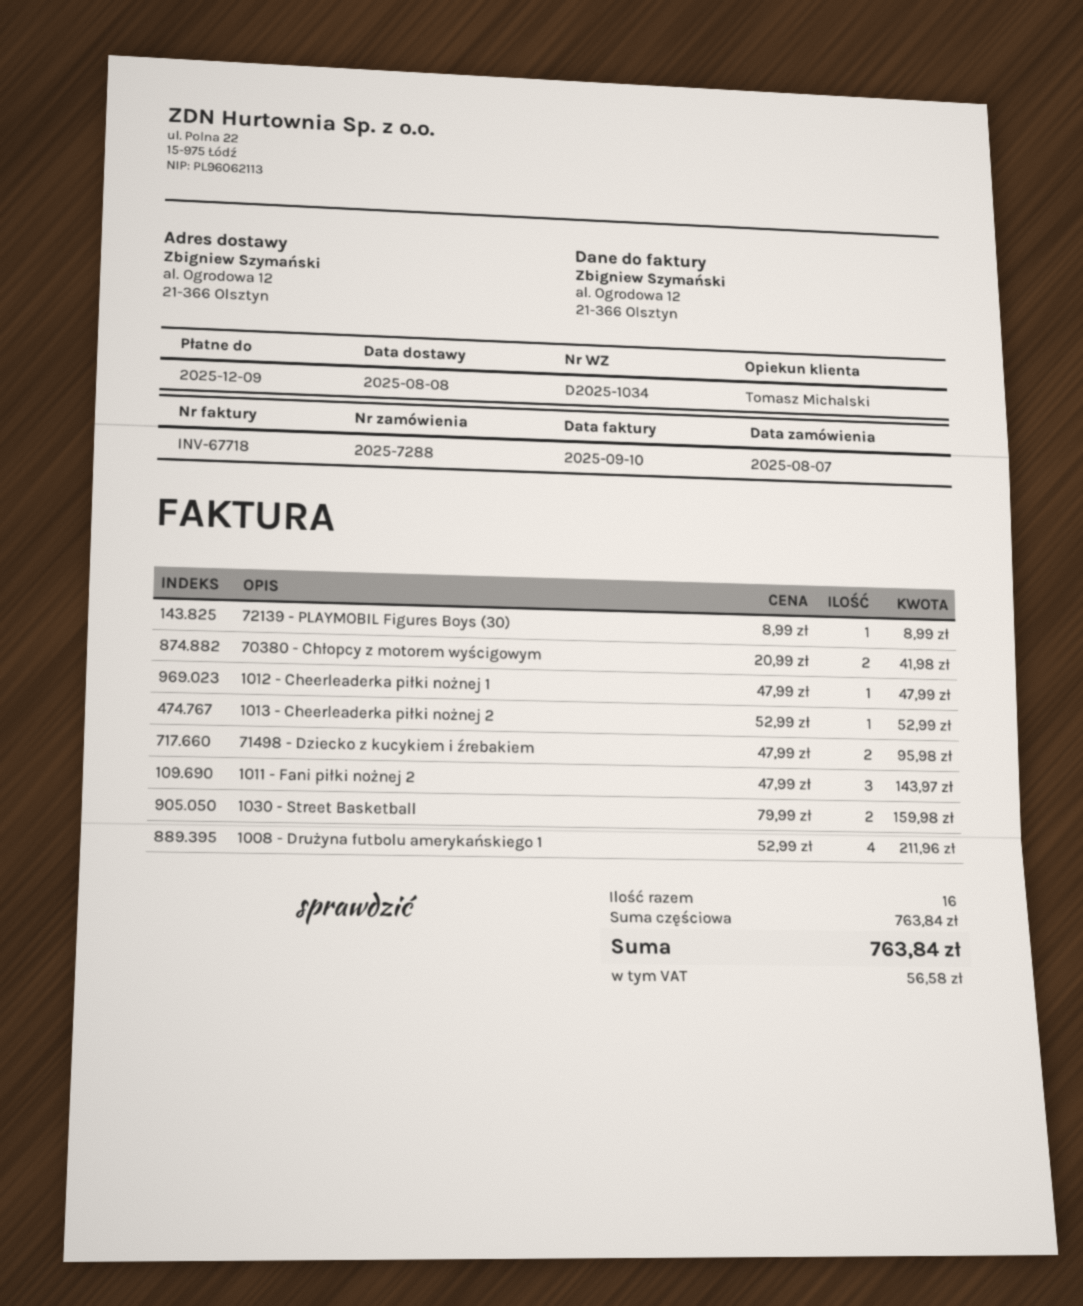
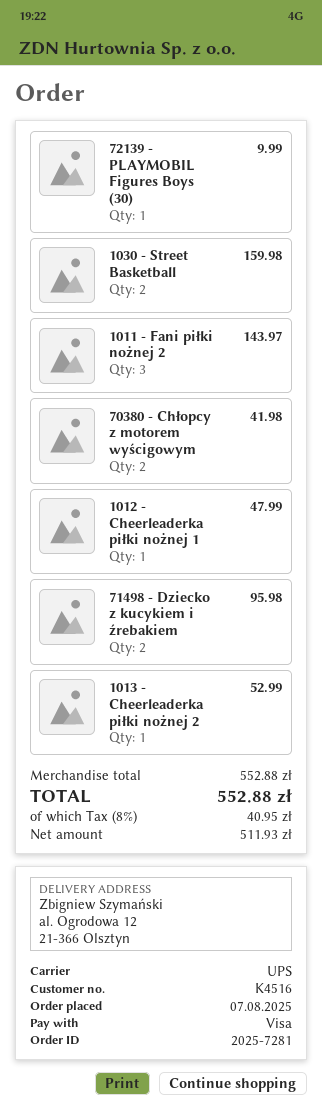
order number: 2025-7288 -> 2025-7281
72139 - PLAYMOBIL Figures Boys (30): 1 for 8.99 -> 1 for 9.99
1008 - Drużyna futbolu amerykańskiego 1: 4 for 211.96 -> none
subtotal: 763.84 -> 552.88
tax: 56.58 -> 40.95
total: 763.84 -> 552.88

